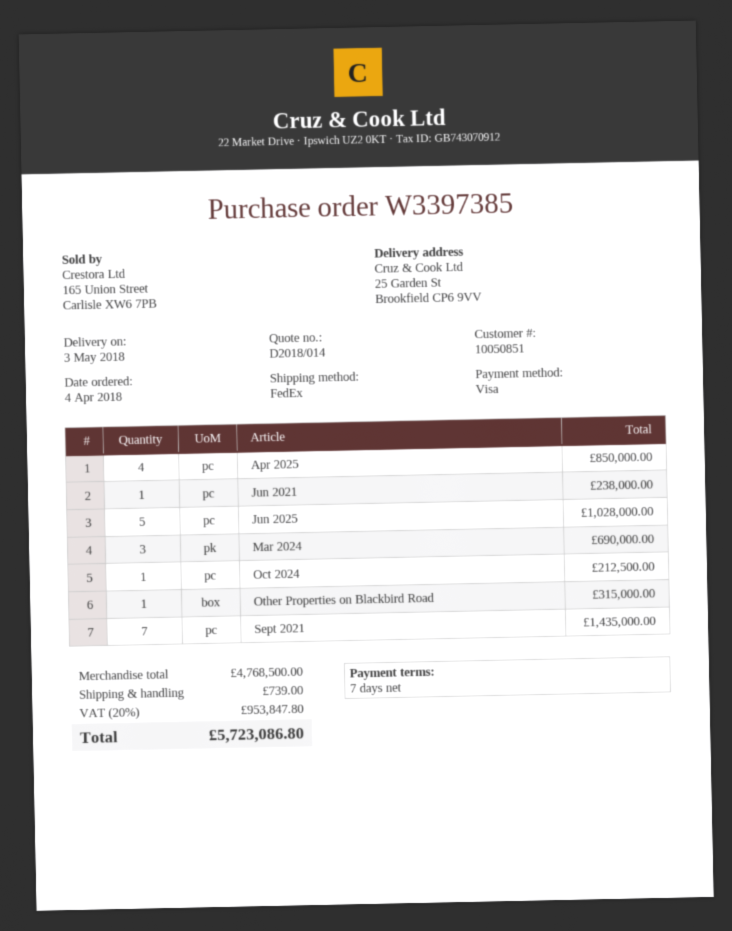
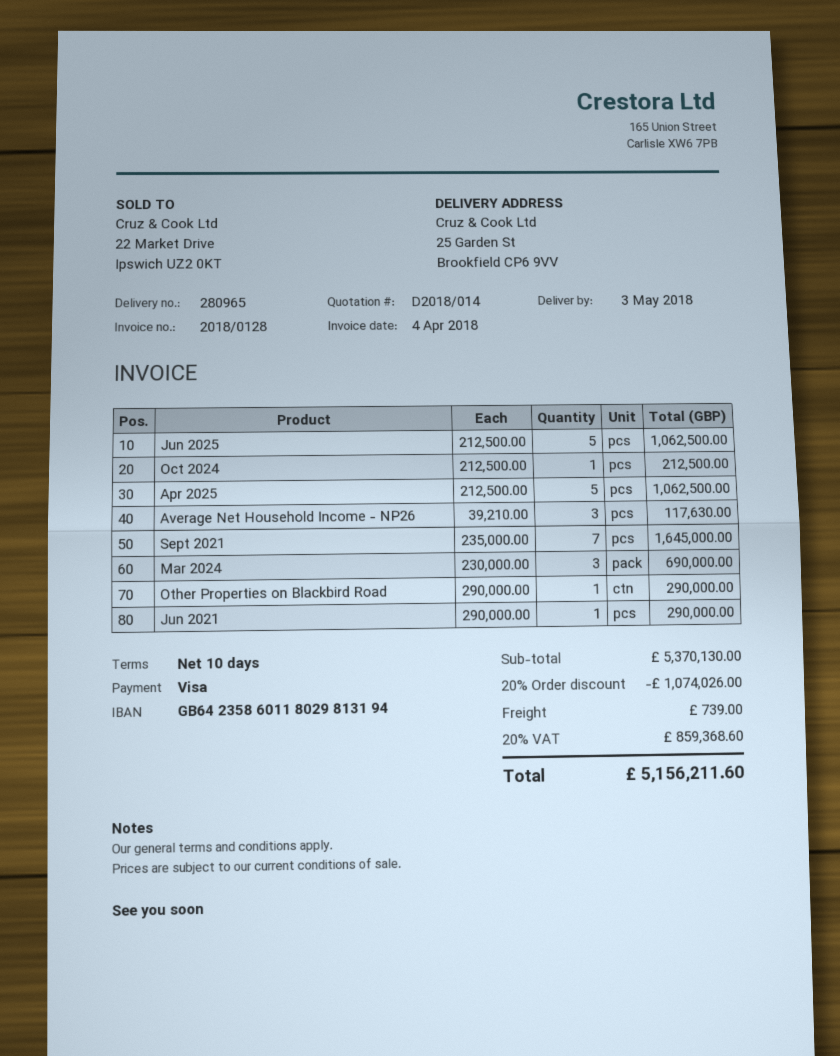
payment terms: 7 days -> 10 days
Apr 2025: 4 for 850000.00 -> 5 for 1062500.00
Jun 2021: 1 for 238000.00 -> 1 for 290000.00
Jun 2025: 5 for 1028000.00 -> 5 for 1062500.00
Other Properties on Blackbird Road: 1 for 315000.00 -> 1 for 290000.00
Sept 2021: 7 for 1435000.00 -> 7 for 1645000.00
Average Net Household Income - NP26: none -> 3 for 117630.00
subtotal: 4768500.00 -> 5370130.00
discount: none -> 20% = 1074026.00
tax: 20% = 953847.80 -> 20% = 859368.60
total: 5723086.80 -> 5156211.60

